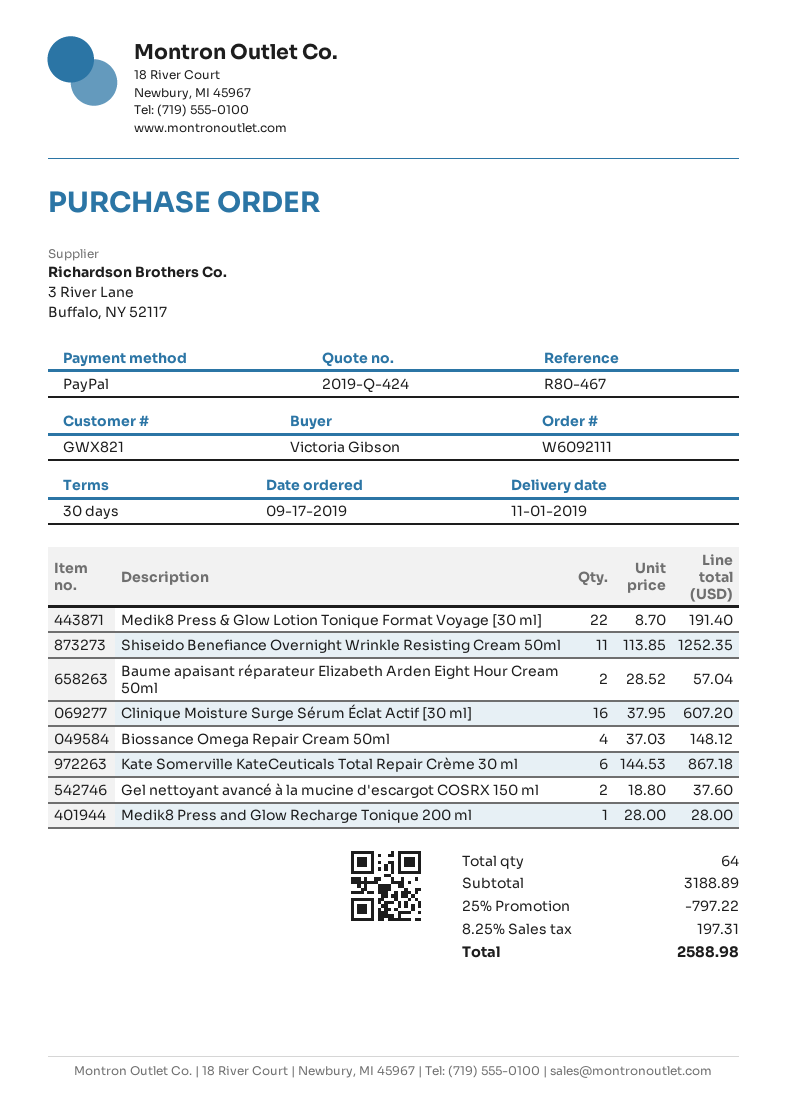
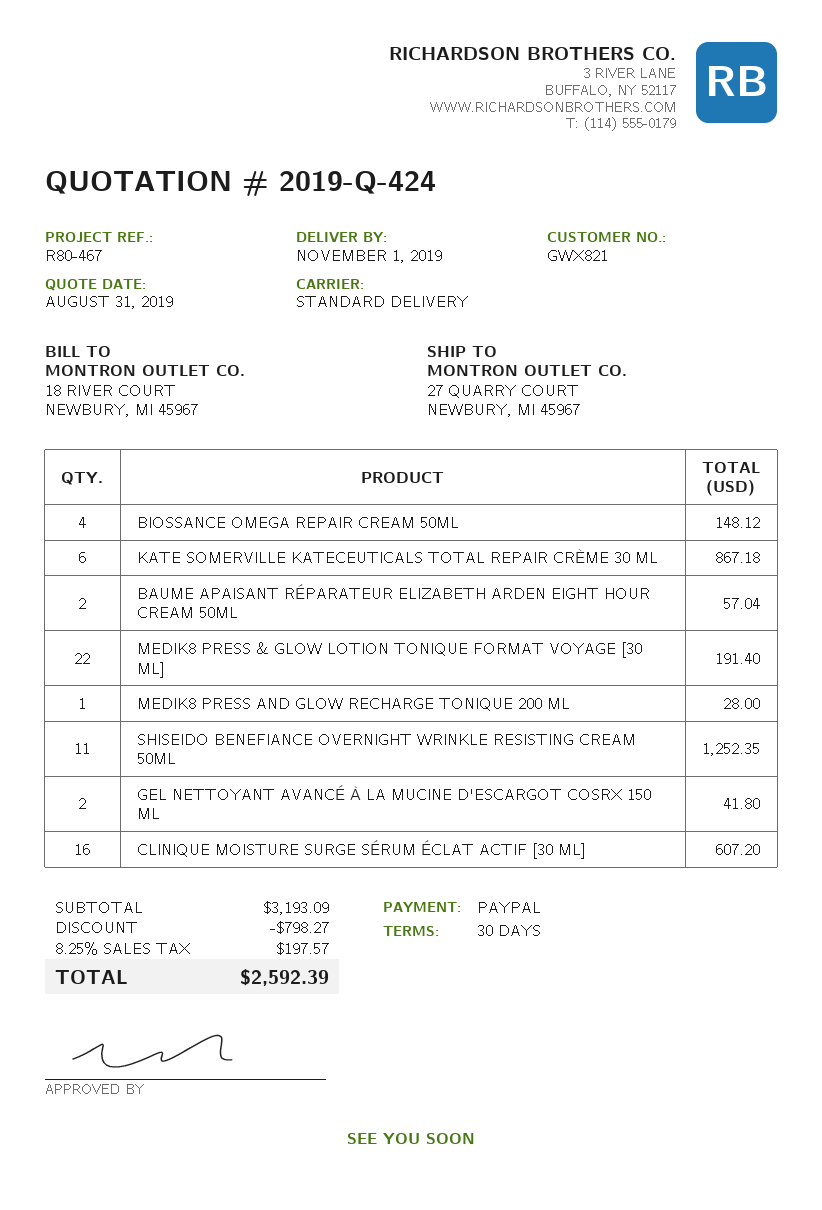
Gel nettoyant avancé à la mucine d'escargot COSRX 150 ml: 2 for 37.60 -> 2 for 41.80
subtotal: 3188.89 -> 3193.09
discount: 797.22 -> 798.27
tax: 8.25% = 197.31 -> 8.25% = 197.57
total: 2588.98 -> 2592.39

